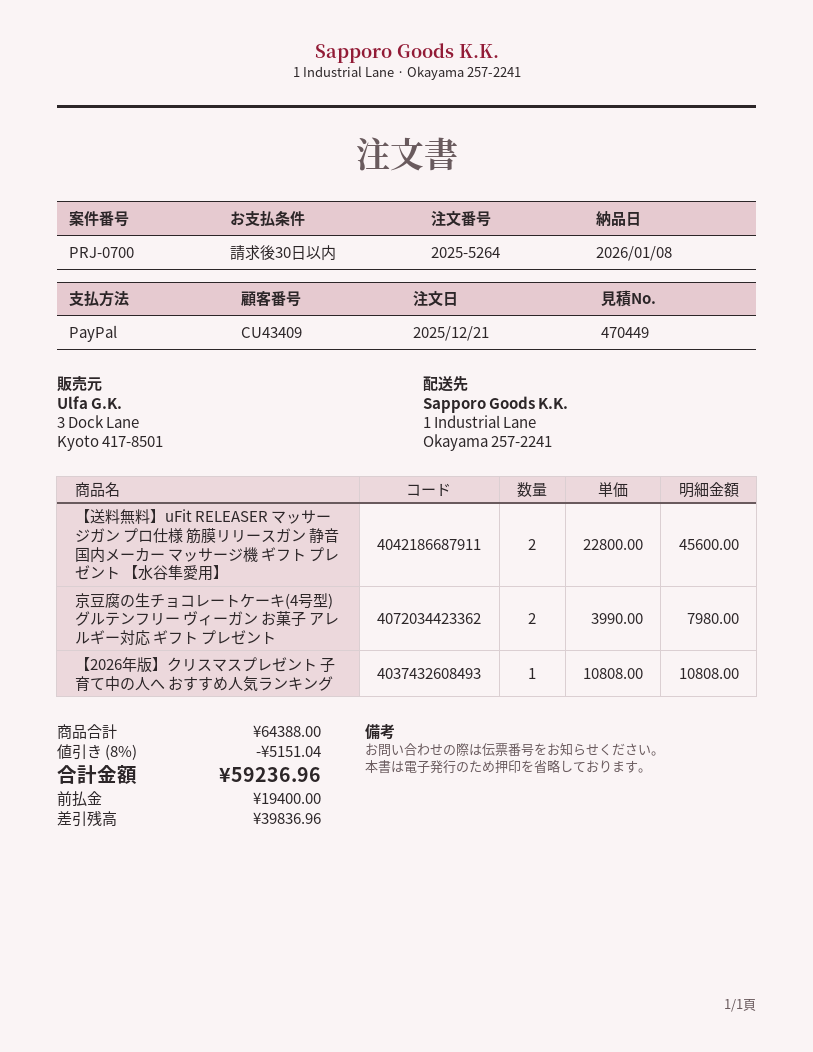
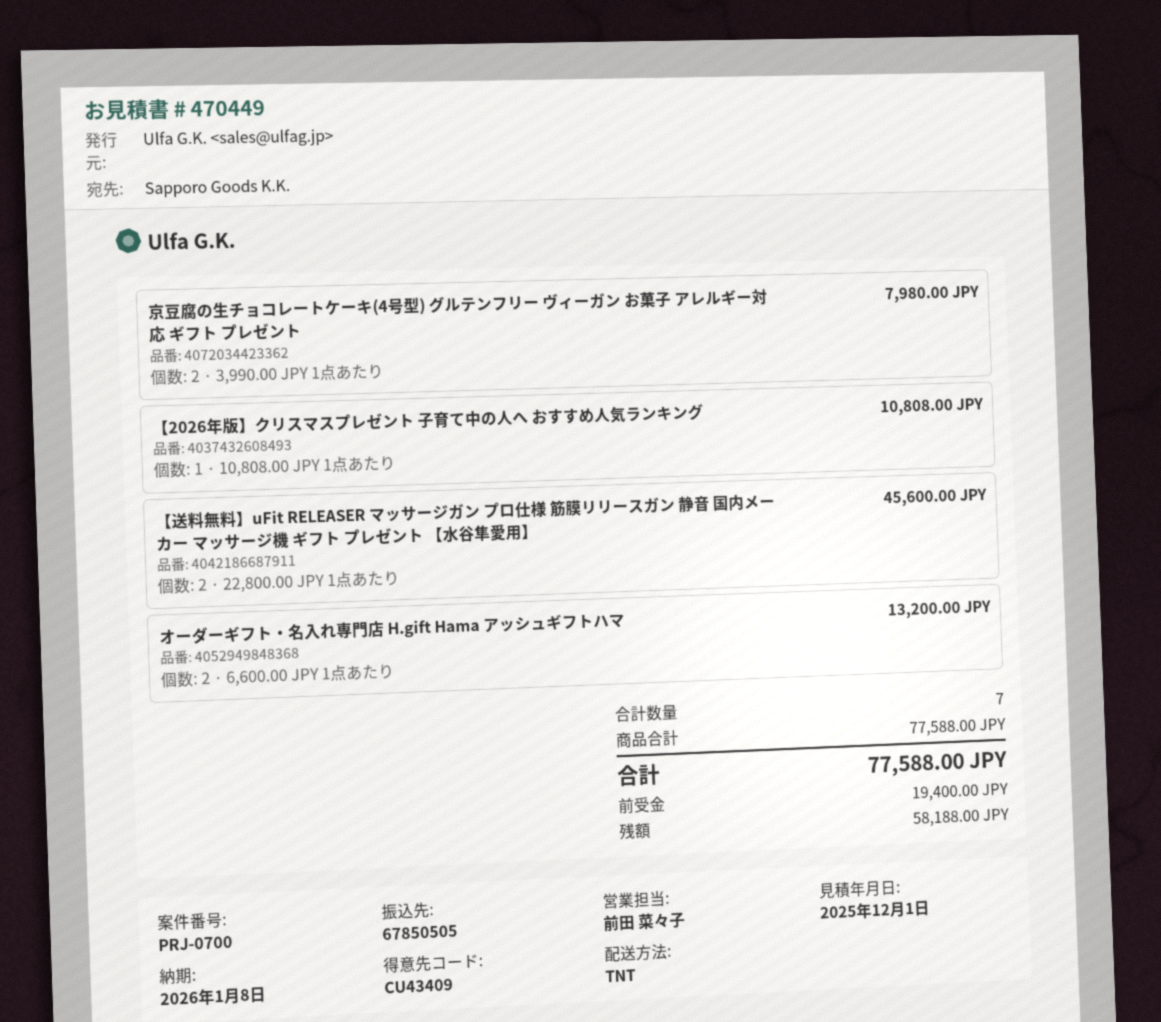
オーダーギフト・名入れ専門店 H.gift Hama アッシュギフトハマ: none -> 2 x 6600.00 = 13200.00
subtotal: 64388.00 -> 77588.00
discount: 8% = 5151.04 -> none
total: 59236.96 -> 77588.00
balance: 39836.96 -> 58188.00

